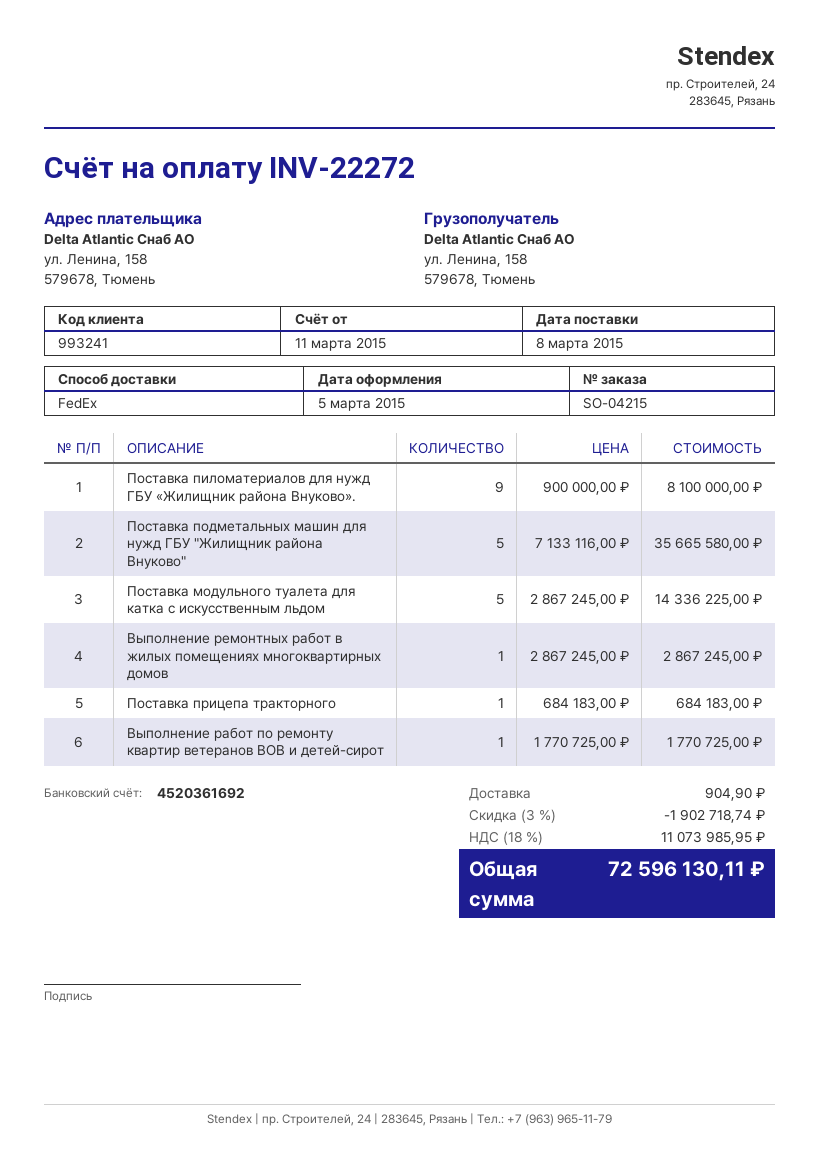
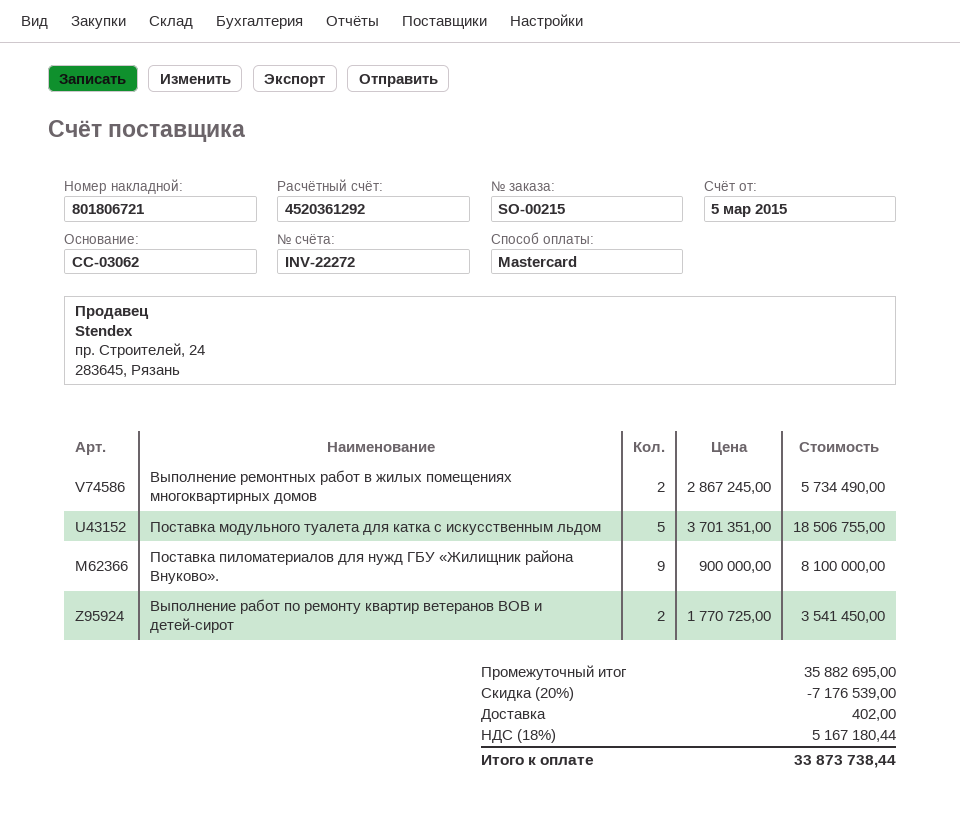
order number: SO-04215 -> SO-00215
invoice date: 2015-03-11 -> 2015-03-05
bank account: 4520361692 -> 4520361292
Поставка подметальных машин для нужд ГБУ "Жилищник района Внуково": 5 x 7133116.00 = 35665580.00 -> none
Поставка модульного туалета для катка с искусственным льдом: 5 x 2867245.00 = 14336225.00 -> 5 x 3701351.00 = 18506755.00
Выполнение ремонтных работ в жилых помещениях многоквартирных домов: 1 x 2867245.00 = 2867245.00 -> 2 x 2867245.00 = 5734490.00
Поставка прицепа тракторного: 1 x 684183.00 = 684183.00 -> none
Выполнение работ по ремонту квартир ветеранов ВОВ и детей-сирот: 1 x 1770725.00 = 1770725.00 -> 2 x 1770725.00 = 3541450.00
discount: 3% = 1902718.74 -> 20% = 7176539.00
shipping: 904.90 -> 402.00
tax: 18% = 11073985.95 -> 18% = 5167180.44
total: 72596130.11 -> 33873738.44

